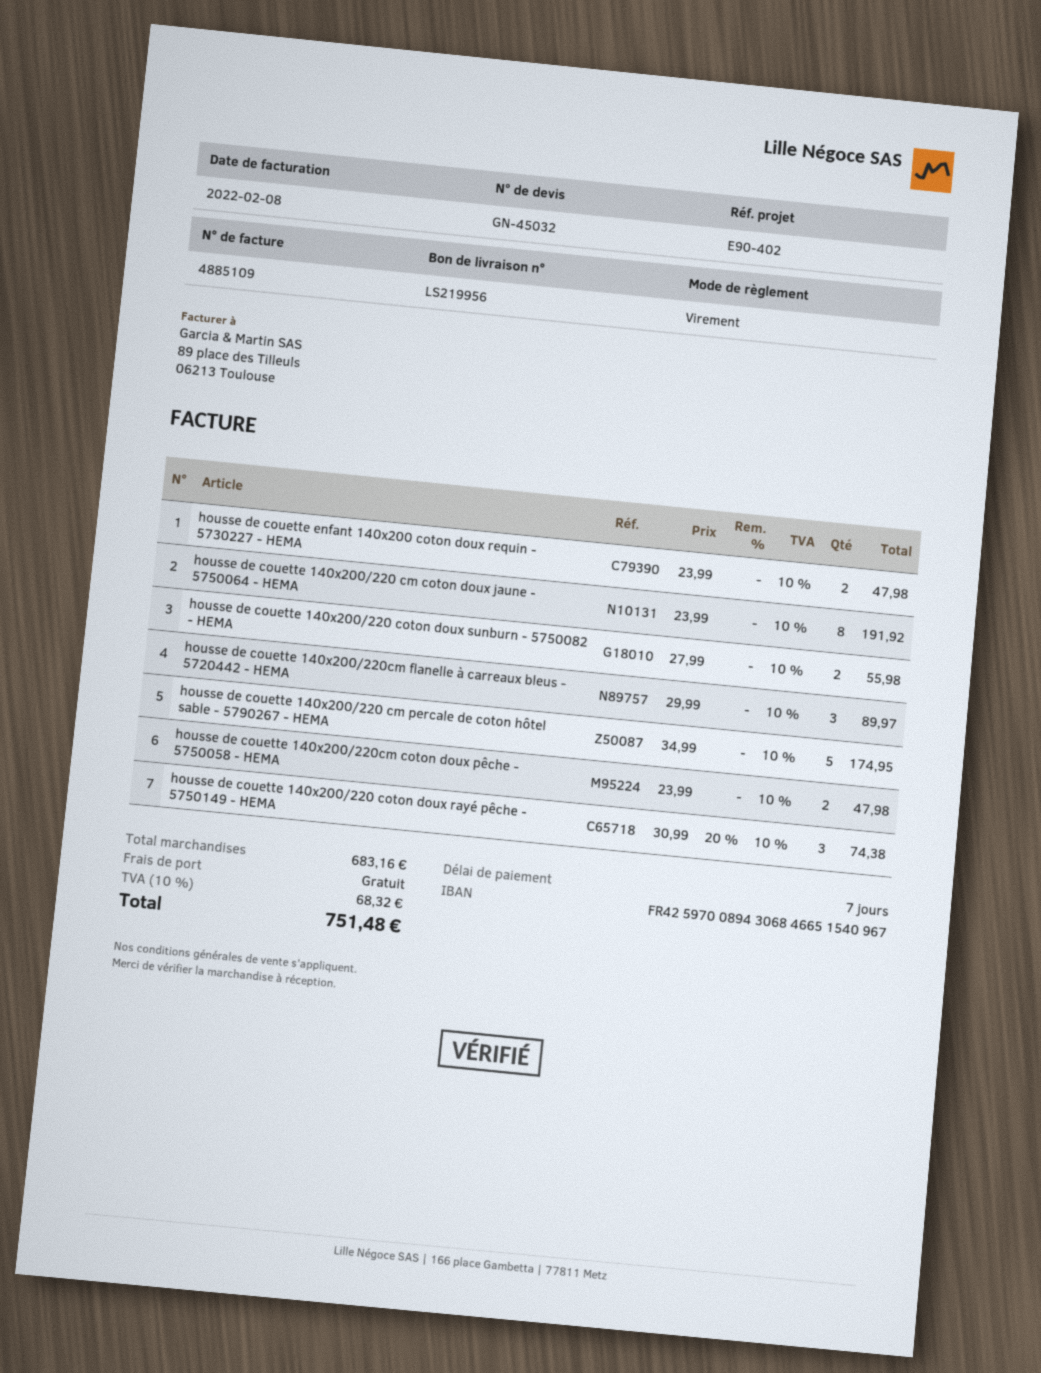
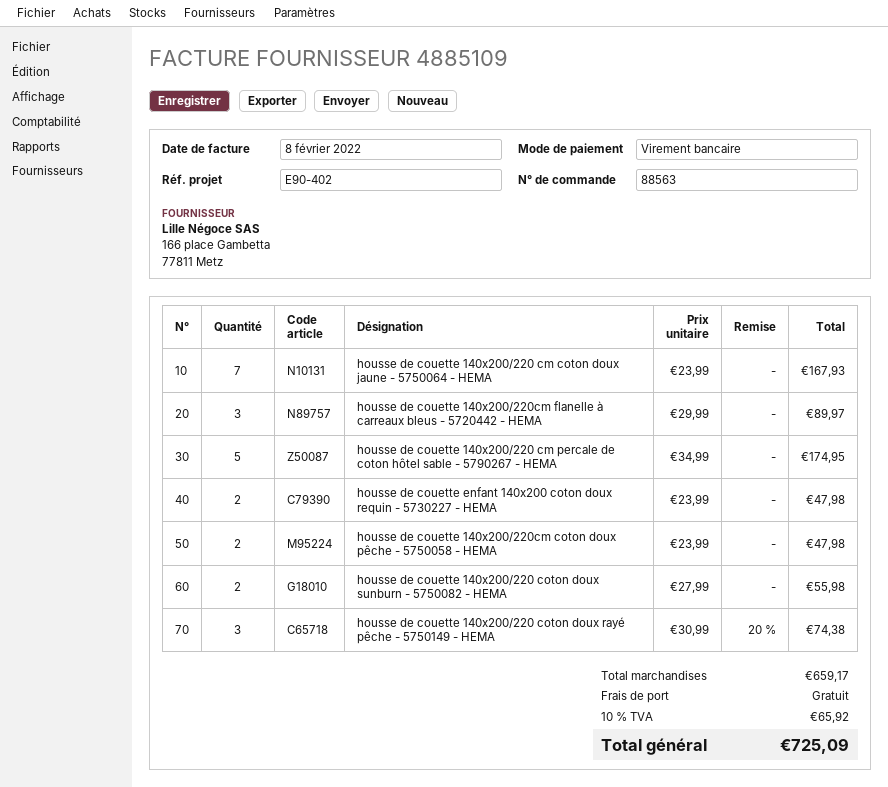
housse de couette 140x200/220 cm coton doux jaune - 5750064 - HEMA: 8 x 23.99 = 191.92 -> 7 x 23.99 = 167.93
subtotal: 683.16 -> 659.17
tax: 10% = 68.32 -> 10% = 65.92
total: 751.48 -> 725.09

